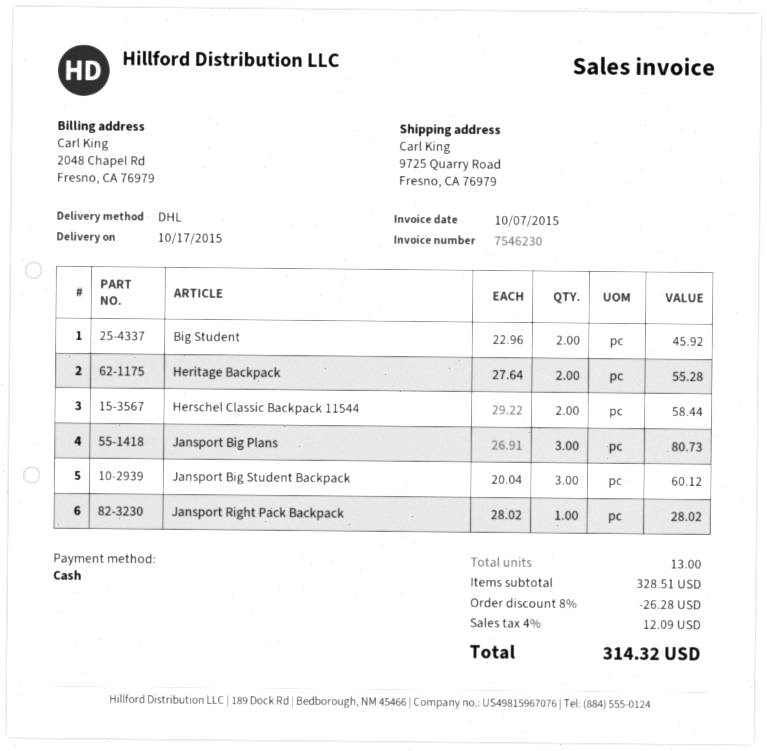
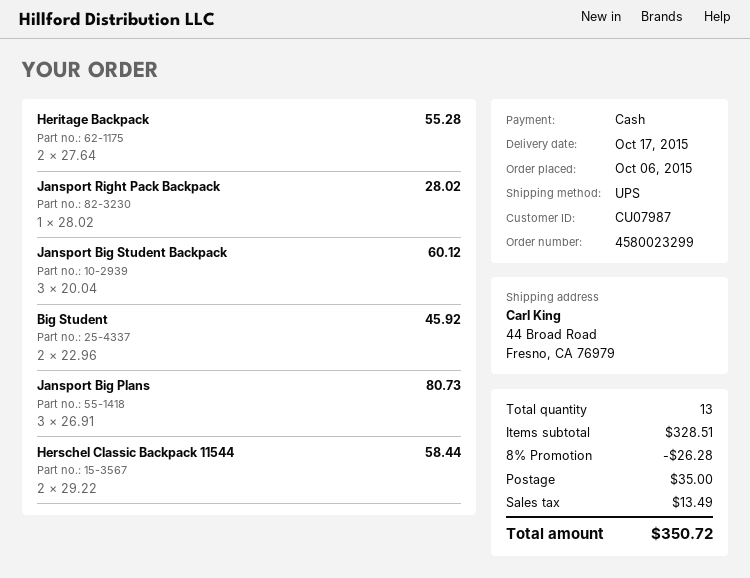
shipping method: DHL -> UPS
ship to: 9725 Quarry Road, Fresno, CA 76979 -> 44 Broad Road, Fresno, CA 76979
shipping: none -> 35.00
tax: 12.09 -> 13.49
total: 314.32 -> 350.72

